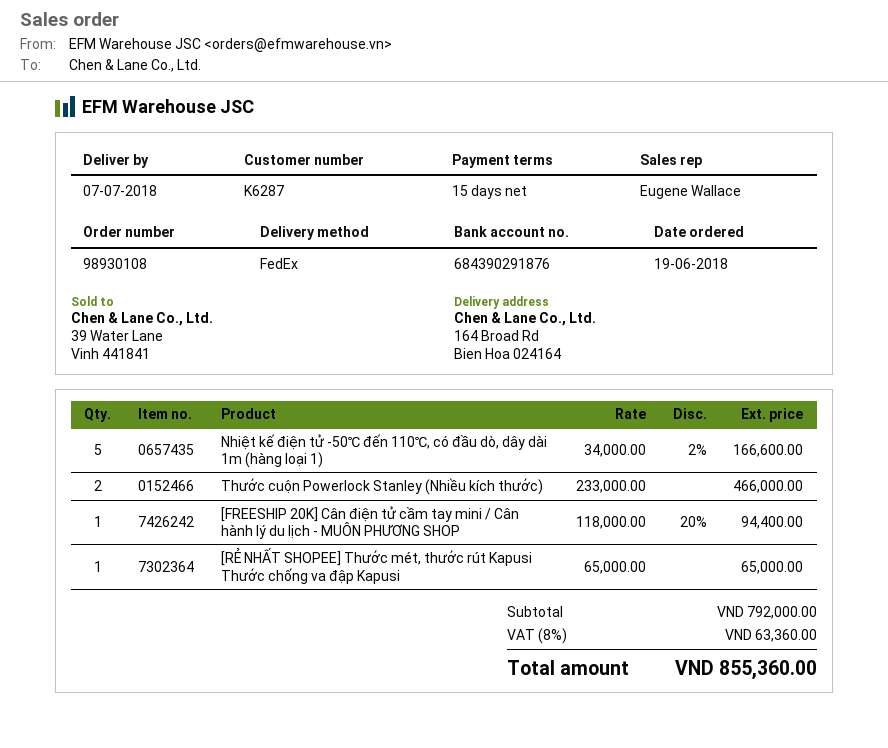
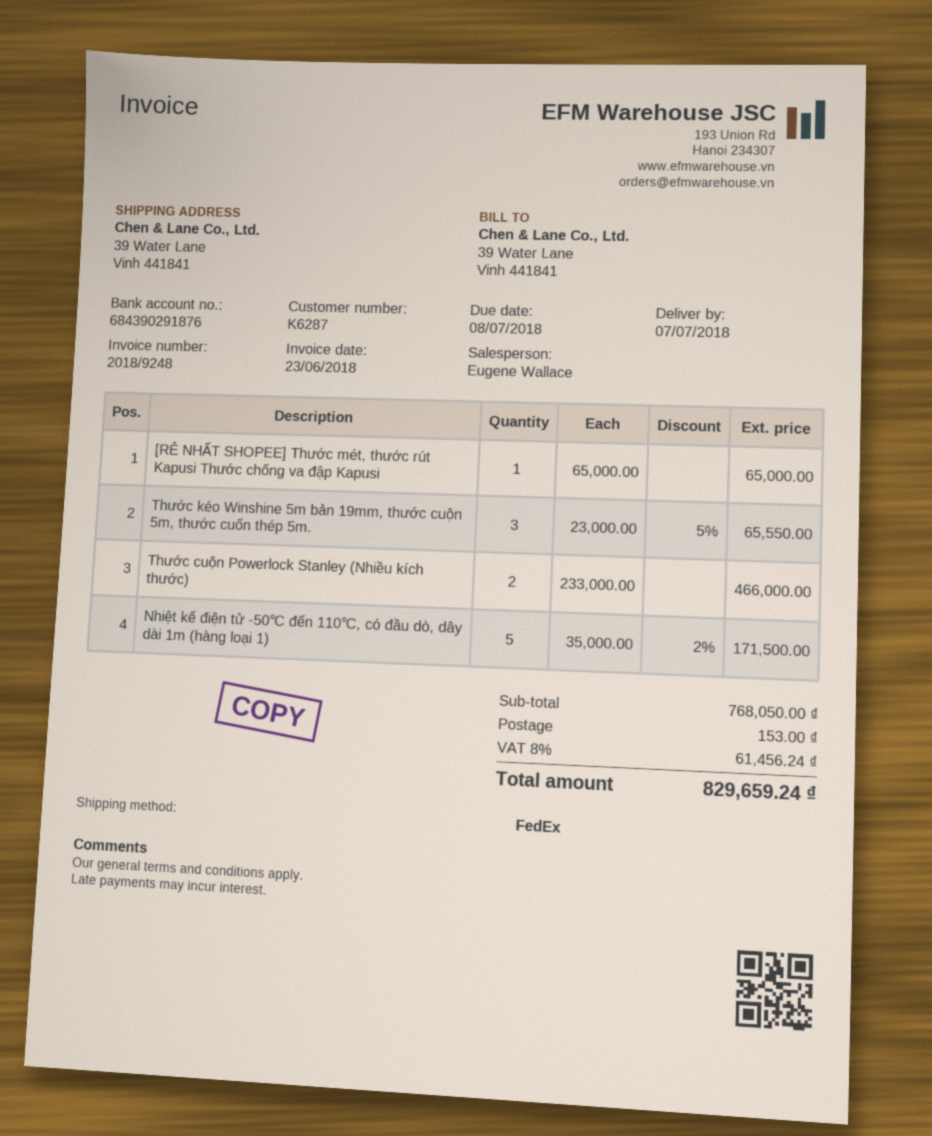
ship to: 164 Broad Rd, Bien Hoa 024164 -> 39 Water Lane, Vinh 441841
Nhiệt kế điện tử -50℃ đến 110℃, có đầu dò, dây dài 1m (hàng loại 1): 5 x 34000.00 - 2% = 166600.00 -> 5 x 35000.00 - 2% = 171500.00
[FREESHIP 20K] Cân điện tử cầm tay mini / Cân hành lý du lịch - MUÔN PHƯƠNG SHOP: 1 x 118000.00 - 20% = 94400.00 -> none
Thước kéo Winshine 5m bản 19mm, thước cuộn 5m, thước cuốn thép 5m.: none -> 3 x 23000.00 - 5% = 65550.00
subtotal: 792000.00 -> 768050.00
shipping: none -> 153.00
tax: 8% = 63360.00 -> 8% = 61456.24
total: 855360.00 -> 829659.24

